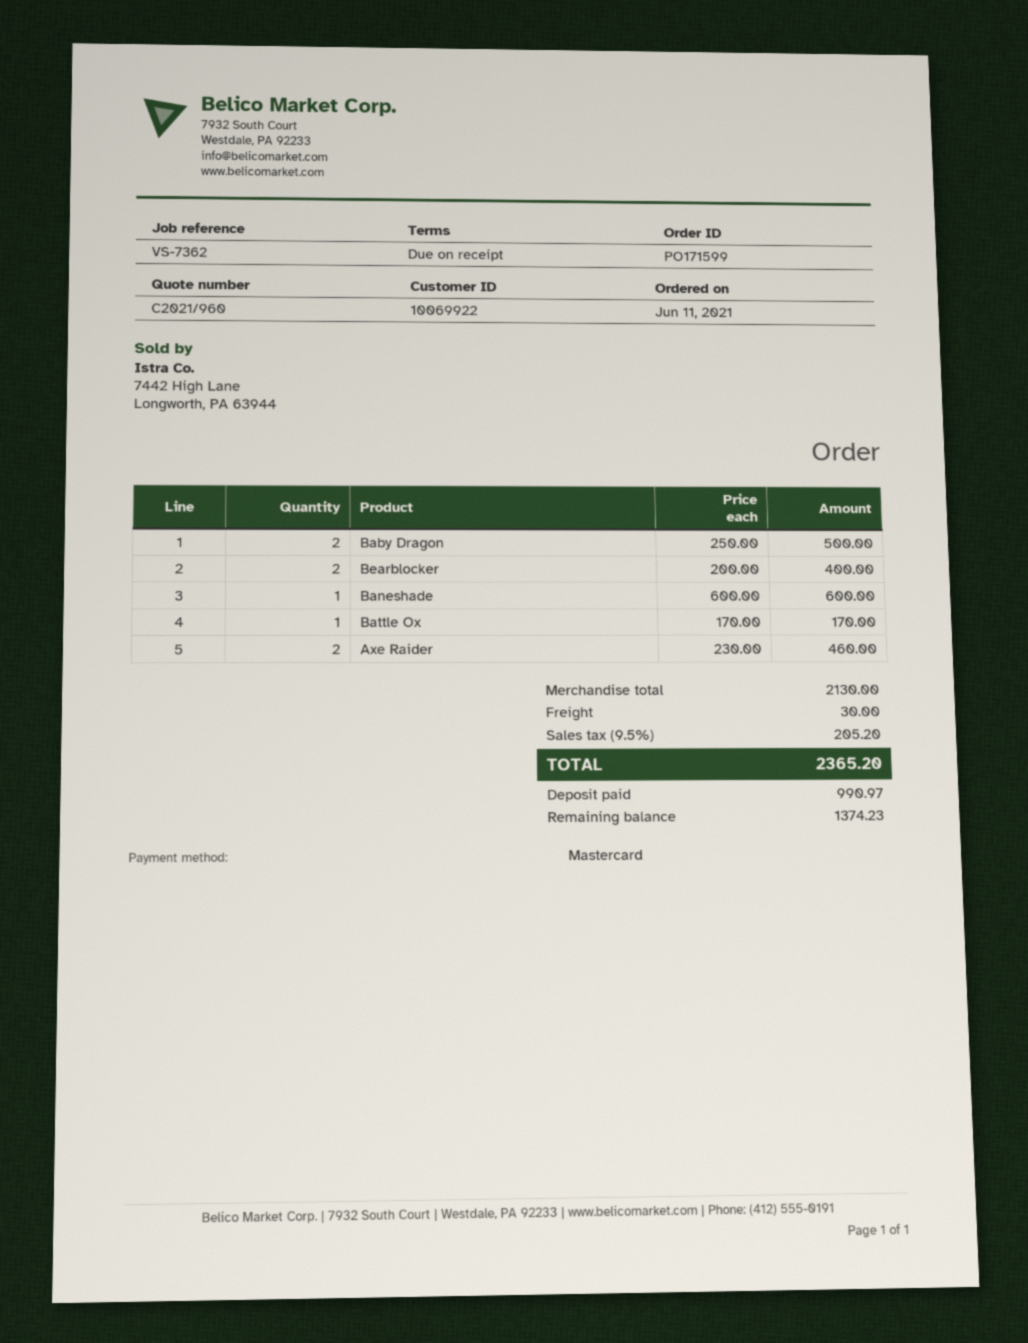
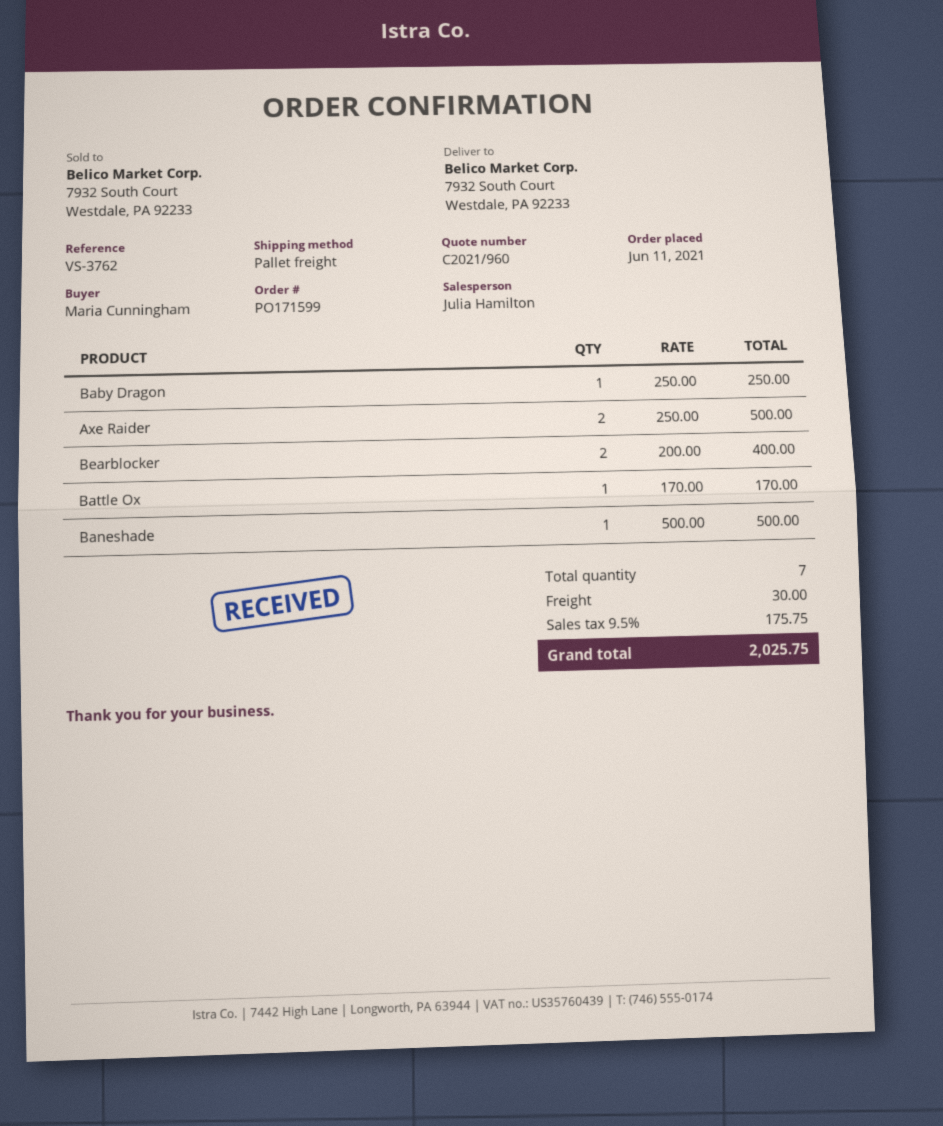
reference: VS-7362 -> VS-3762
Baby Dragon: 2 x 250.00 = 500.00 -> 1 x 250.00 = 250.00
Baneshade: 1 x 600.00 = 600.00 -> 1 x 500.00 = 500.00
Axe Raider: 2 x 230.00 = 460.00 -> 2 x 250.00 = 500.00
tax: 9.5% = 205.20 -> 9.5% = 175.75
total: 2365.20 -> 2025.75

